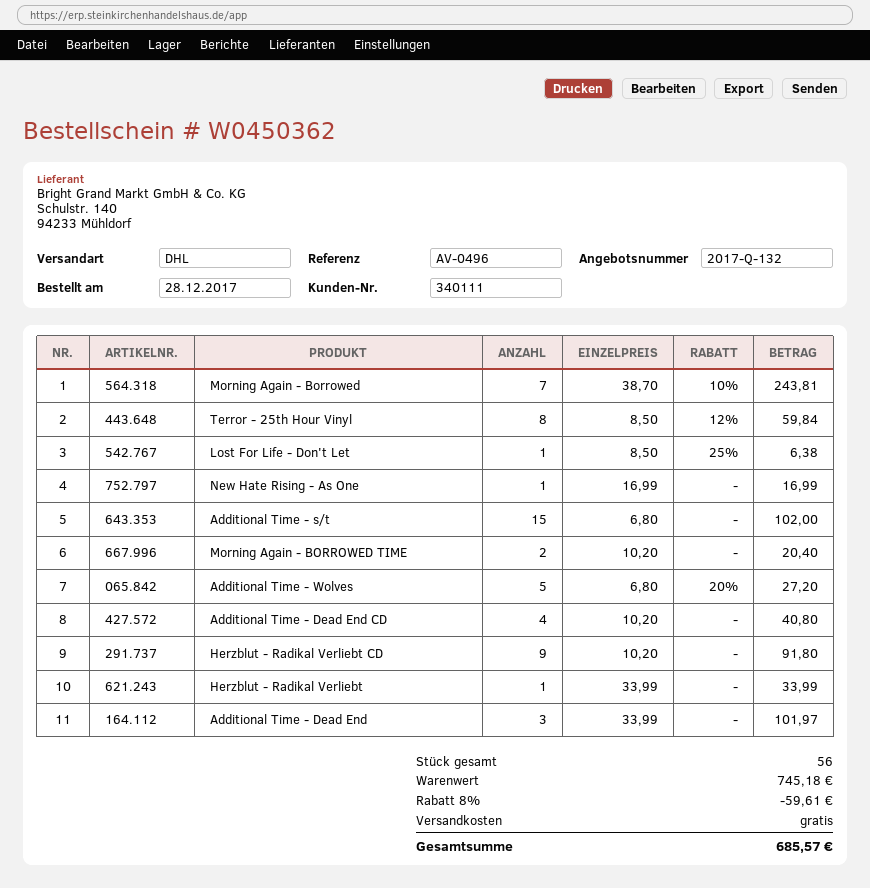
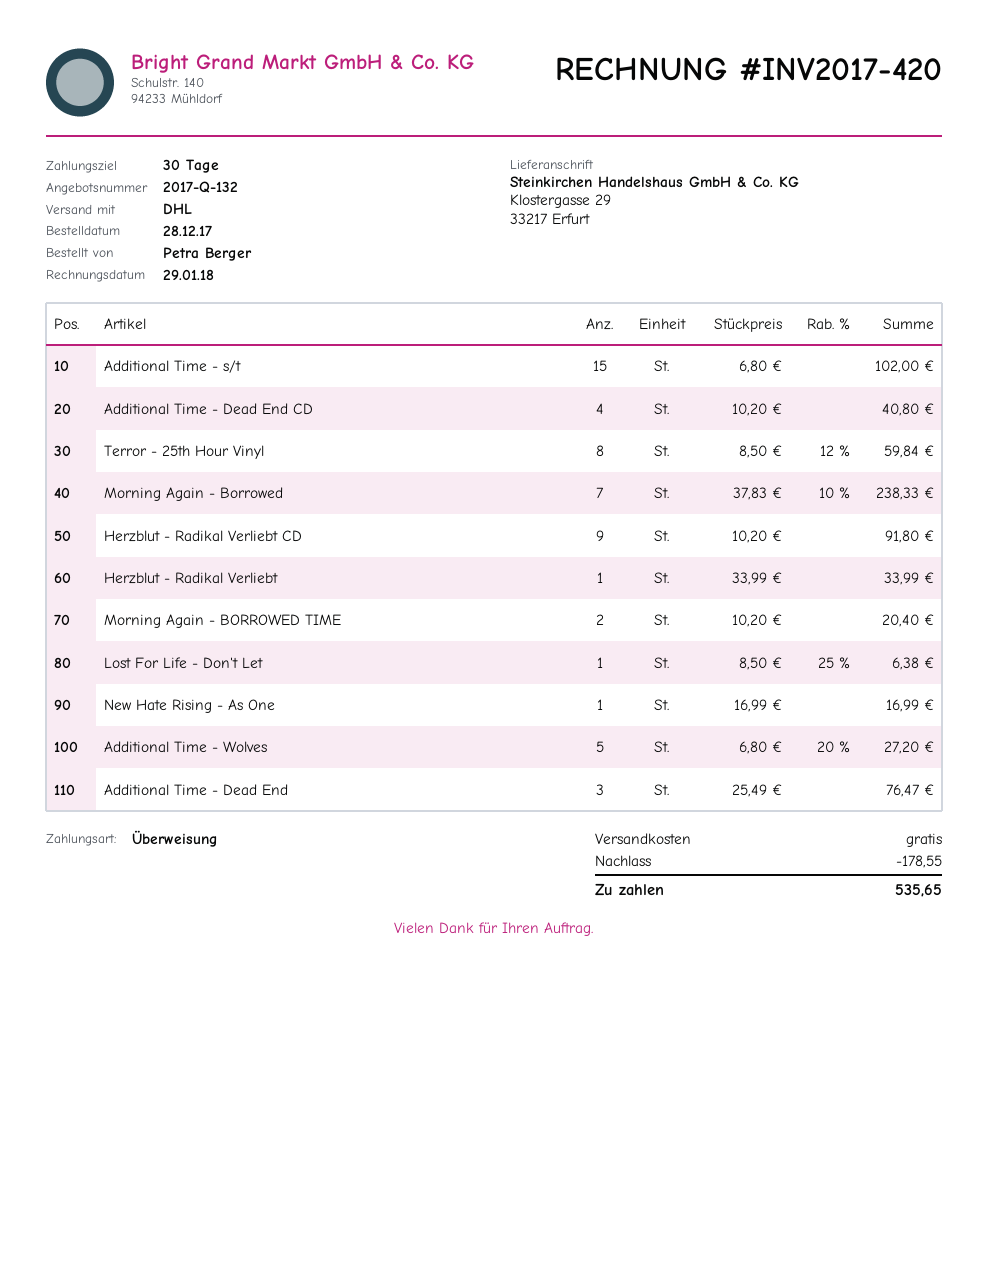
Morning Again - Borrowed: 7 x 38.70 - 10% = 243.81 -> 7 x 37.83 - 10% = 238.33
Additional Time - Dead End: 3 x 33.99 = 101.97 -> 3 x 25.49 = 76.47
discount: 59.61 -> 178.55
total: 685.57 -> 535.65

